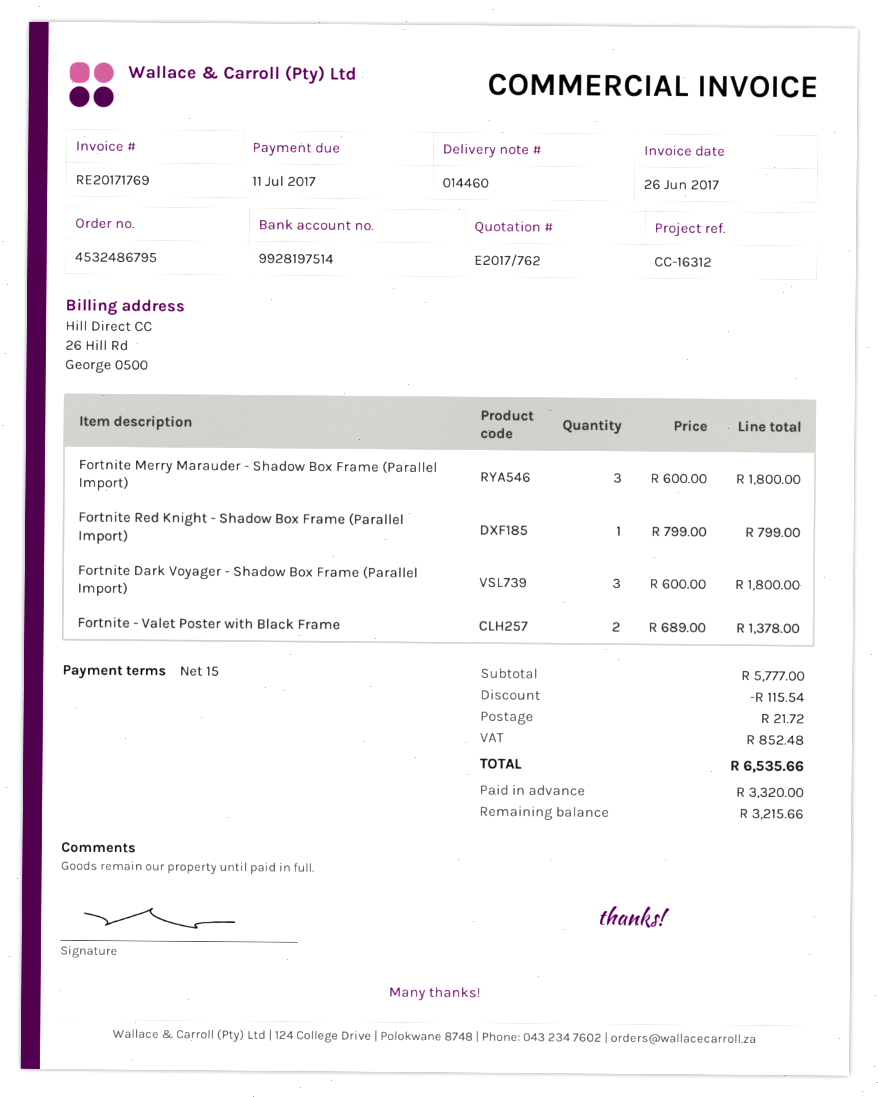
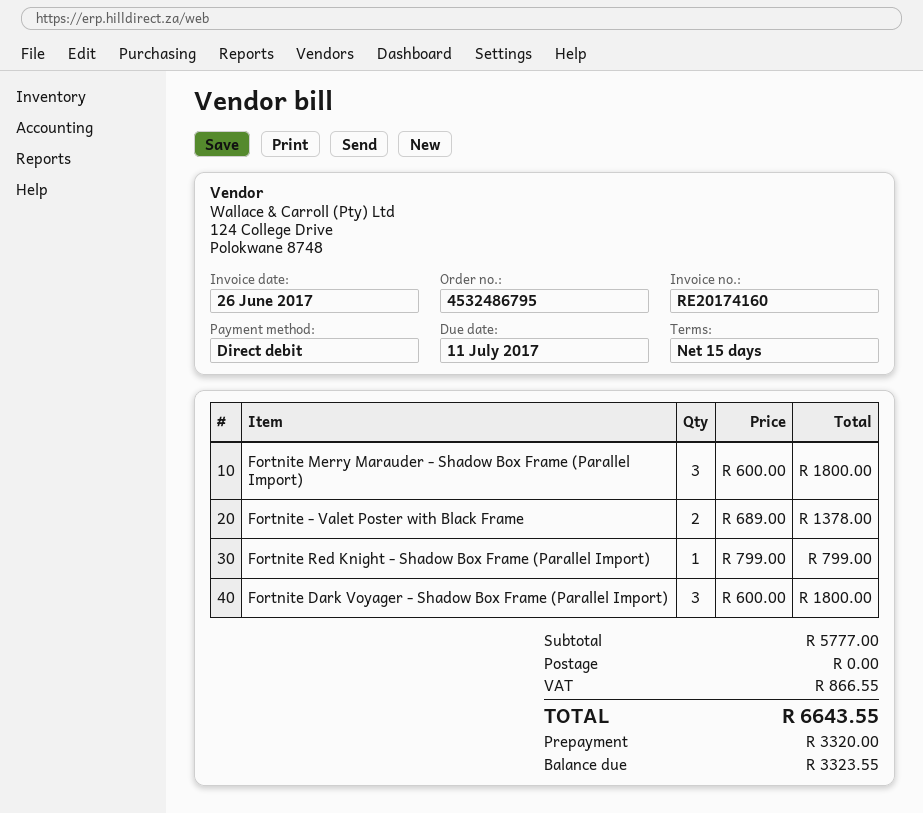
invoice number: RE20171769 -> RE20174160
discount: 115.54 -> none
shipping: 21.72 -> 0.00
tax: 852.48 -> 866.55
total: 6535.66 -> 6643.55
balance: 3215.66 -> 3323.55

